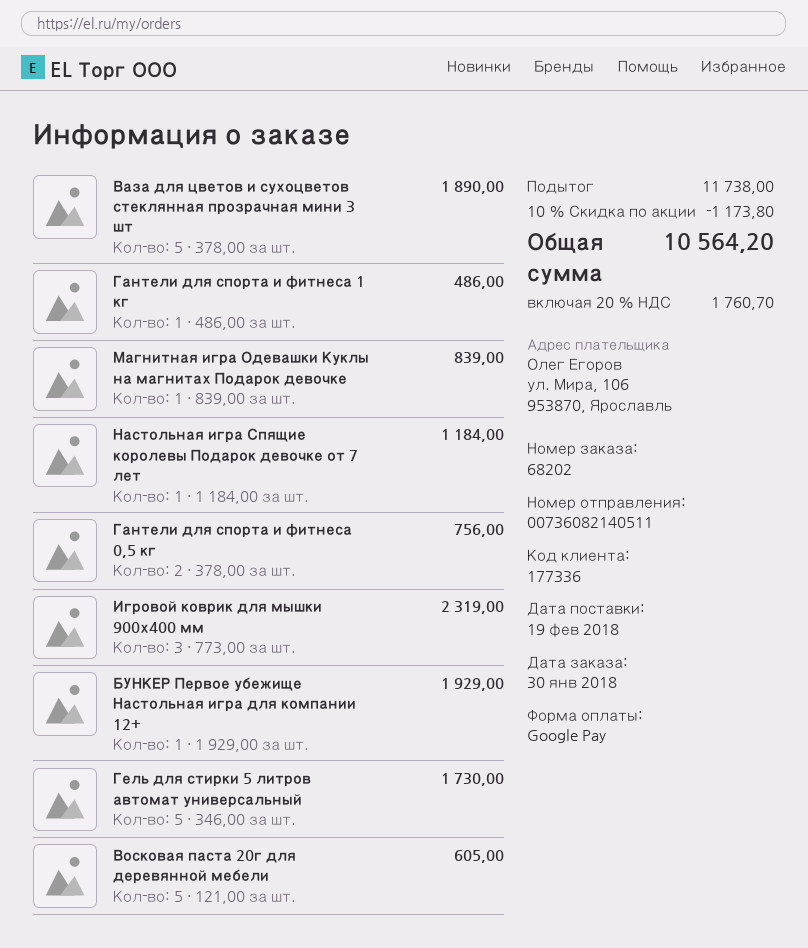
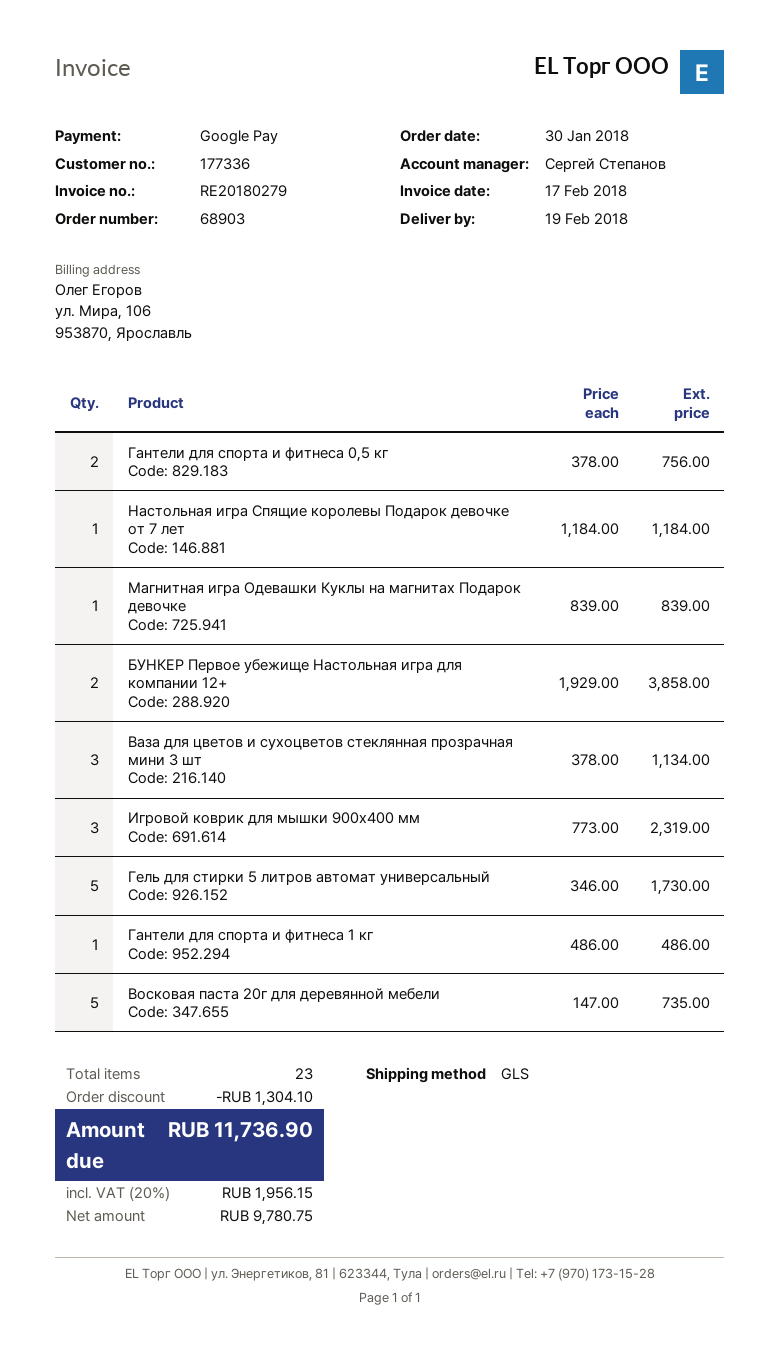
order number: 68202 -> 68903
Ваза для цветов и сухоцветов стеклянная прозрачная мини 3 шт: 5 x 378.00 = 1890.00 -> 3 x 378.00 = 1134.00
БУНКЕР Первое убежище Настольная игра для компании 12+: 1 x 1929.00 = 1929.00 -> 2 x 1929.00 = 3858.00
Восковая паста 20г для деревянной мебели: 5 x 121.00 = 605.00 -> 5 x 147.00 = 735.00
discount: 1173.80 -> 1304.10
tax: 20% = 1760.70 -> 20% = 1956.15
total: 10564.20 -> 11736.90

